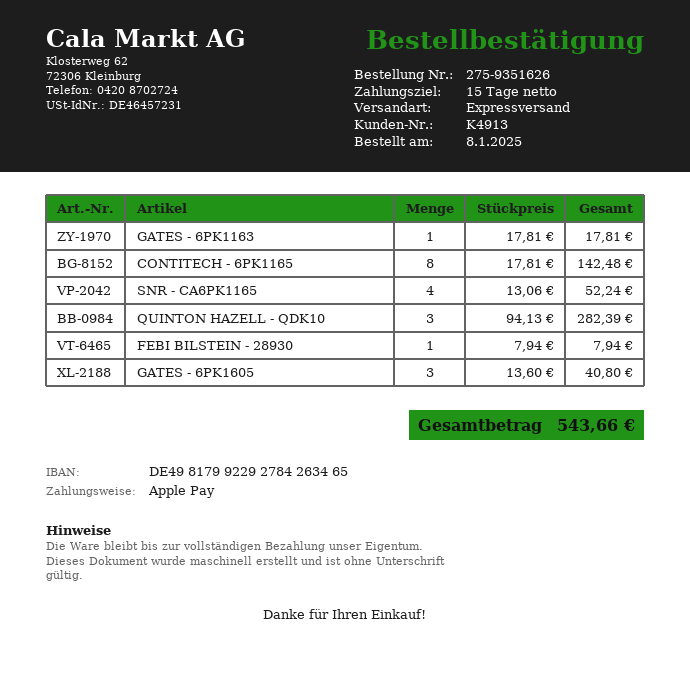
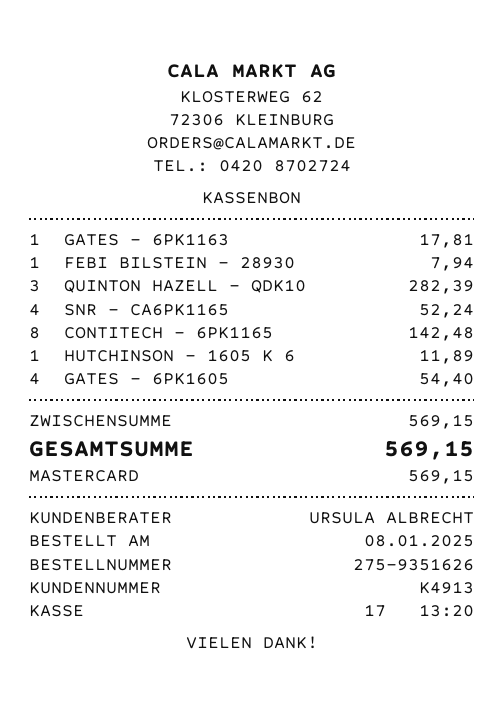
payment method: Apple Pay -> Mastercard
GATES - 6PK1605: 3 for 40.80 -> 4 for 54.40
HUTCHINSON - 1605 K 6: none -> 1 for 11.89
total: 543.66 -> 569.15

